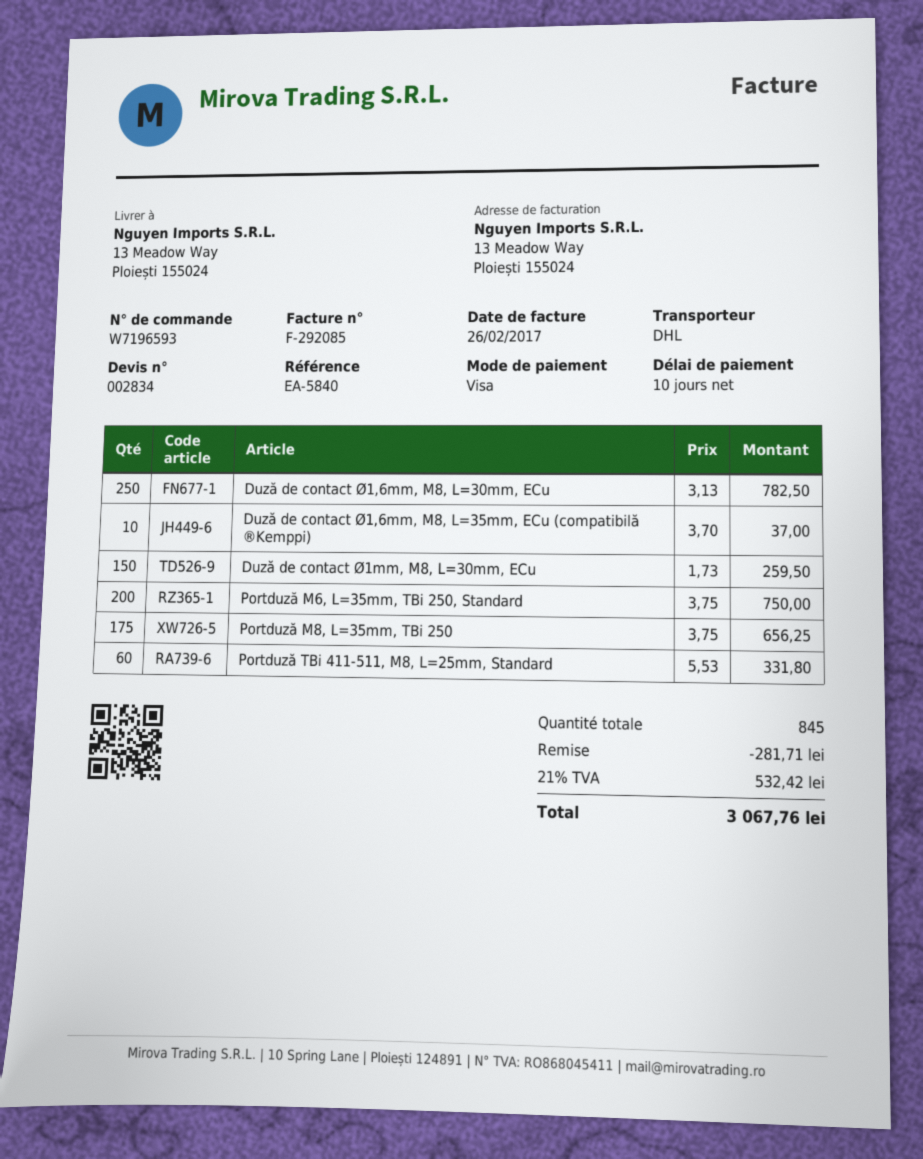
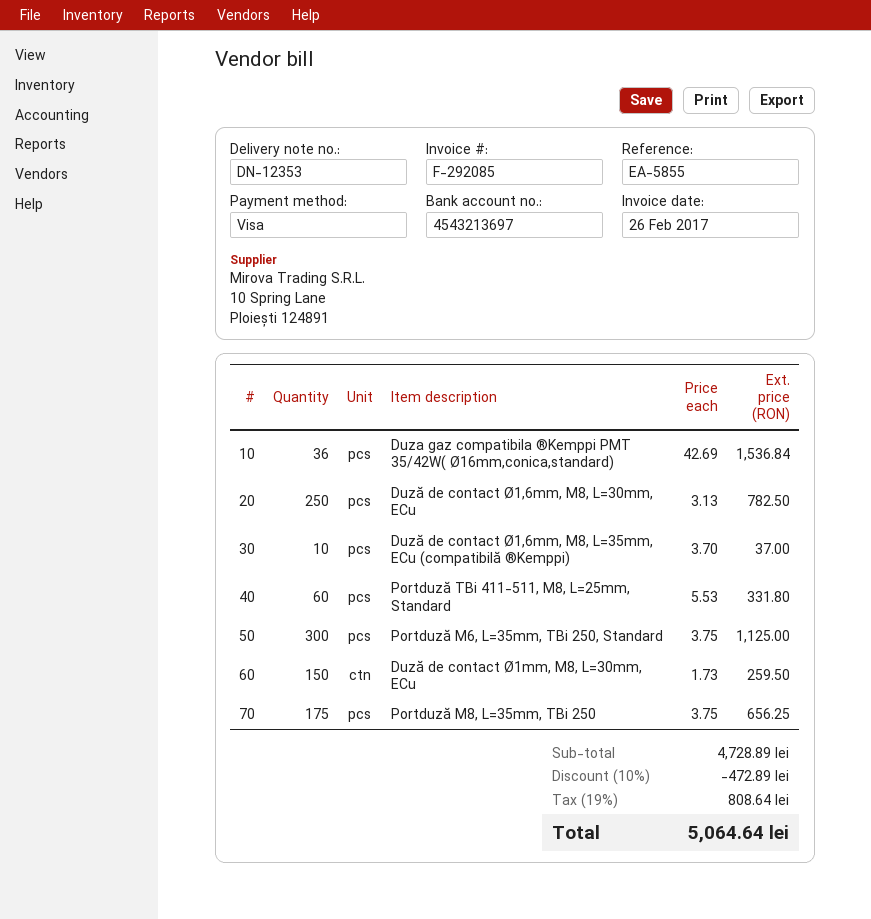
reference: EA-5840 -> EA-5855
Portduză M6, L=35mm, TBi 250, Standard: 200 x 3.75 = 750.00 -> 300 x 3.75 = 1125.00
Duza gaz compatibila ®Kemppi PMT 35/42W( Ø16mm,conica,standard): none -> 36 x 42.69 = 1536.84
discount: 281.71 -> 472.89
tax: 21% = 532.42 -> 19% = 808.64
total: 3067.76 -> 5064.64

